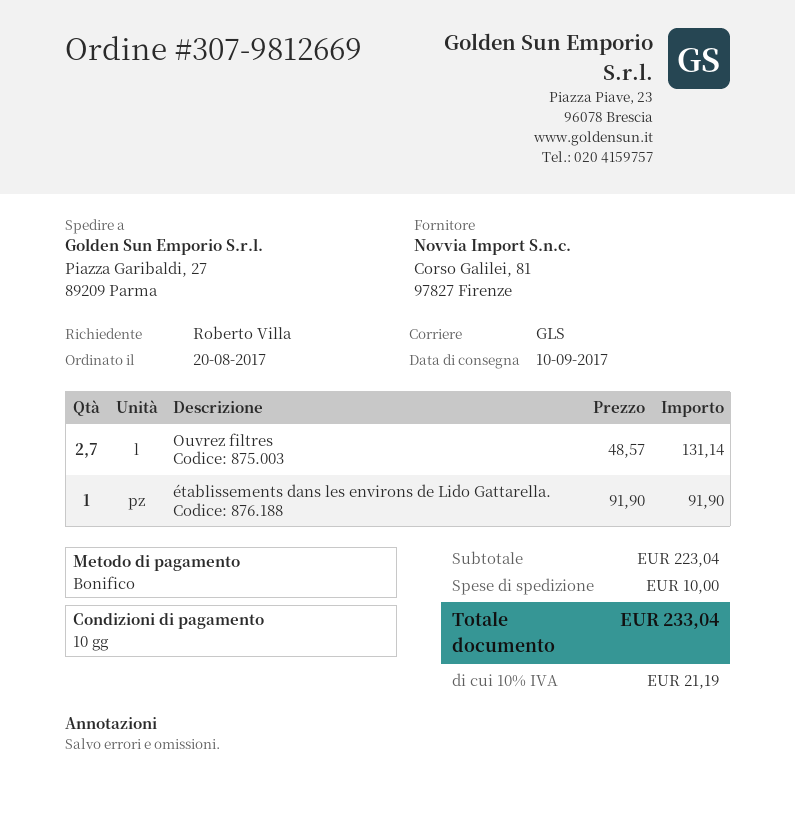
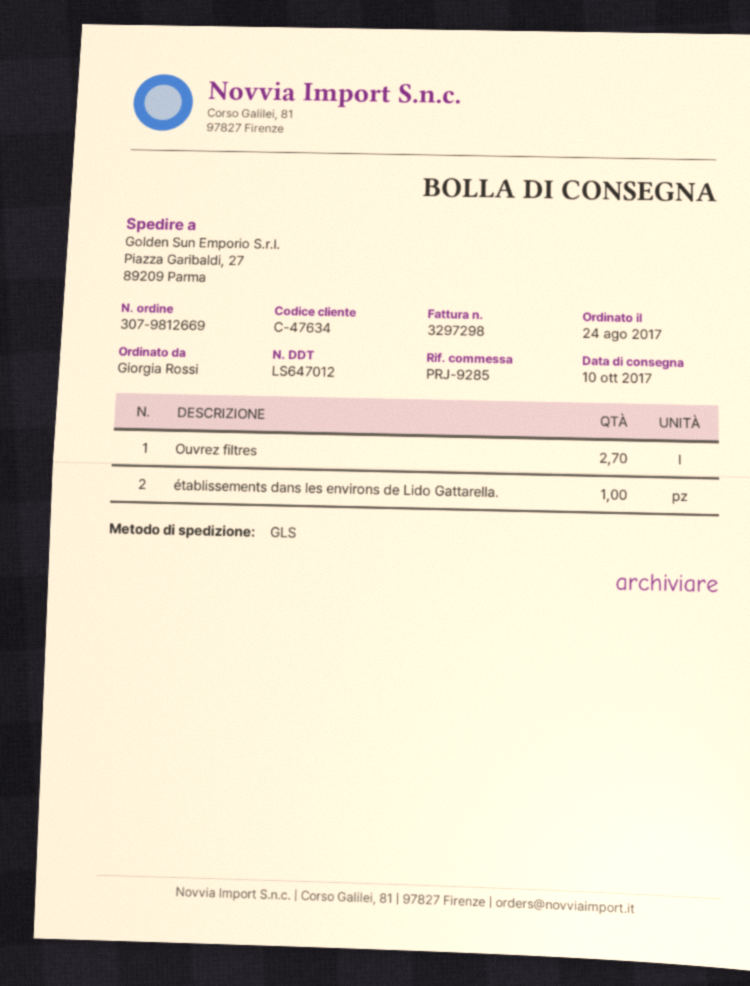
order date: 2017-08-20 -> 2017-08-24
delivery date: 2017-09-10 -> 2017-10-10
ordered by: Roberto Villa -> Giorgia Rossi

